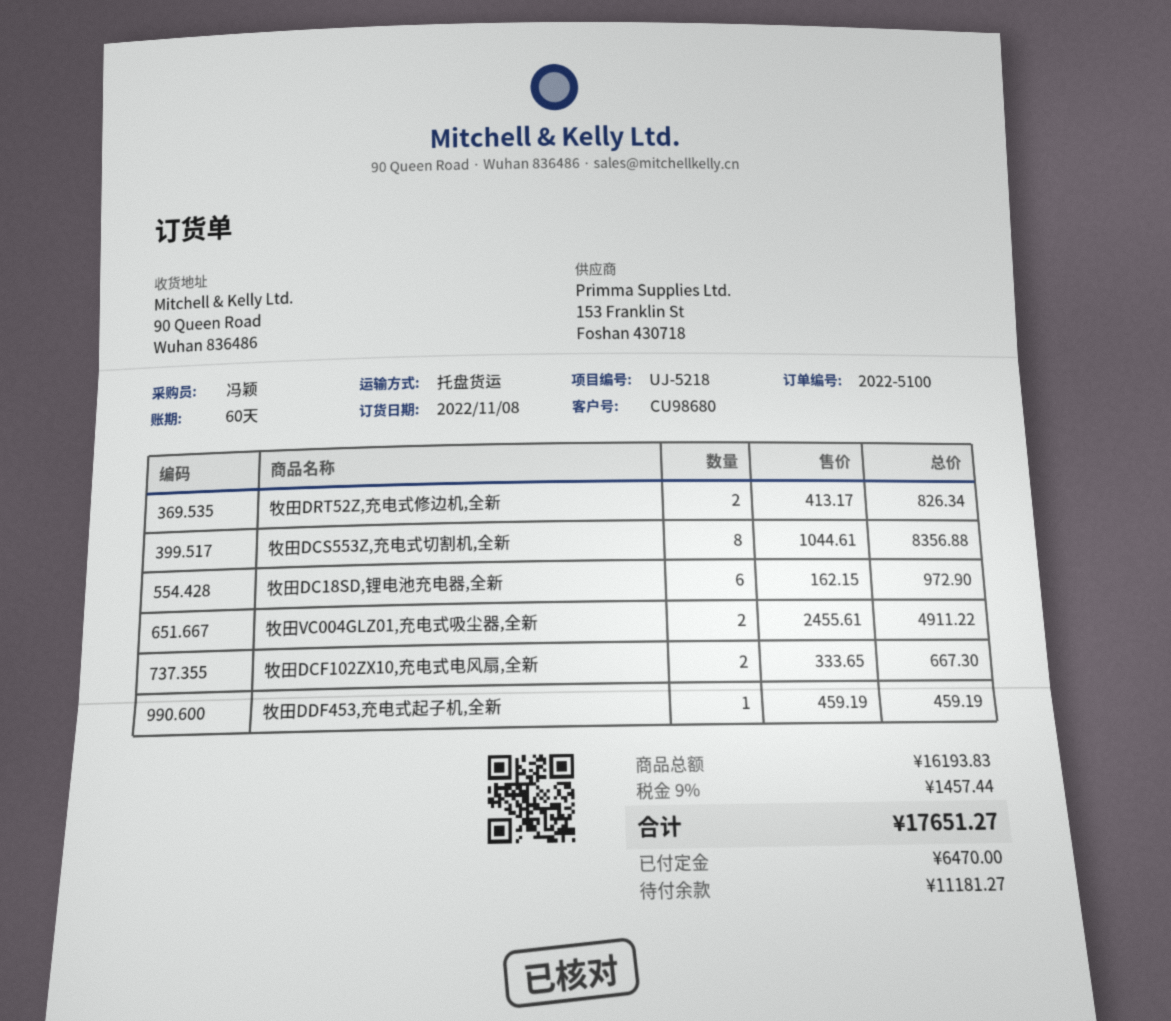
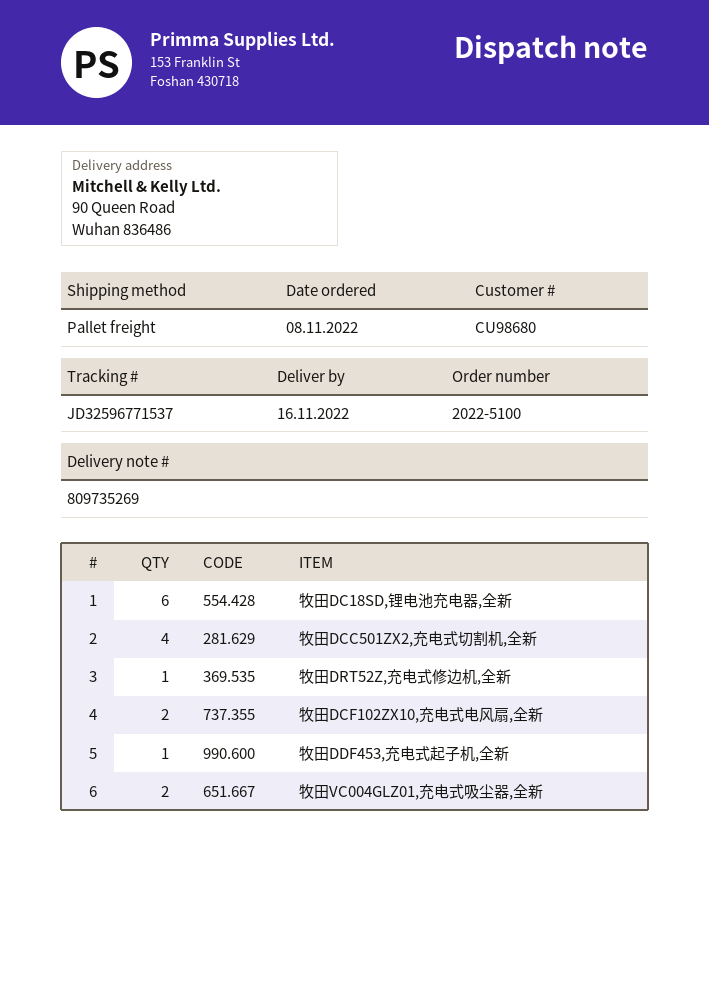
牧田DRT52Z,充电式修边机,全新: 2 -> 1
牧田DCS553Z,充电式切割机,全新: 8 -> none
牧田DCC501ZX2,充电式切割机,全新: none -> 4

